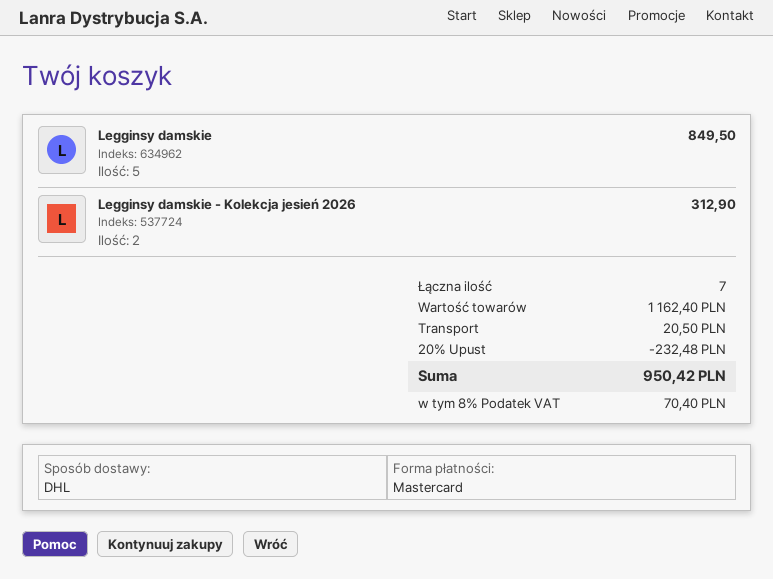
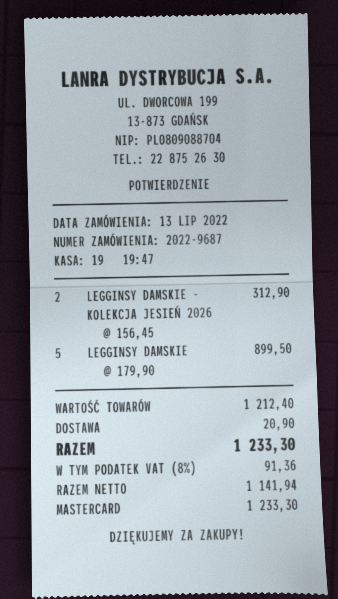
Legginsy damskie: 5 for 849.50 -> 5 for 899.50
subtotal: 1162.40 -> 1212.40
discount: 20% = 232.48 -> none
shipping: 20.50 -> 20.90
tax: 8% = 70.40 -> 8% = 91.36
total: 950.42 -> 1233.30

